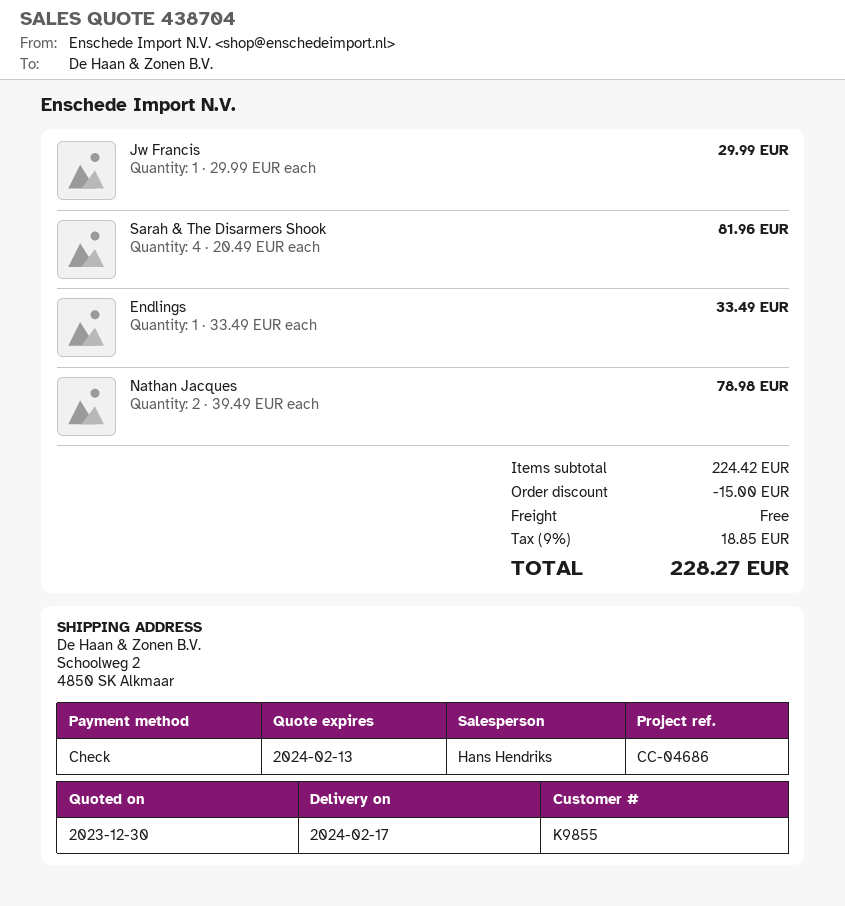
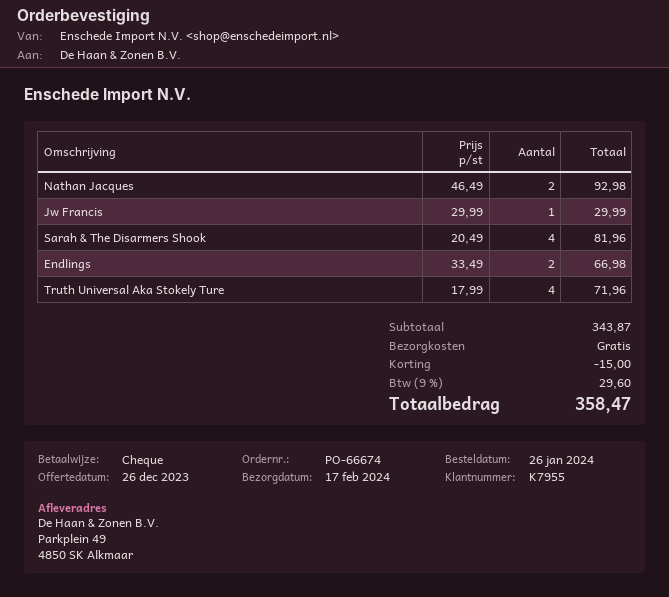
quote date: 2023-12-30 -> 2023-12-26
customer number: K9855 -> K7955
ship to: Schoolweg 2, 4850 SK Alkmaar -> Parkplein 49, 4850 SK Alkmaar
Endlings: 1 x 33.49 = 33.49 -> 2 x 33.49 = 66.98
Nathan Jacques: 2 x 39.49 = 78.98 -> 2 x 46.49 = 92.98
Truth Universal Aka Stokely Ture: none -> 4 x 17.99 = 71.96
subtotal: 224.42 -> 343.87
tax: 9% = 18.85 -> 9% = 29.60
total: 228.27 -> 358.47

